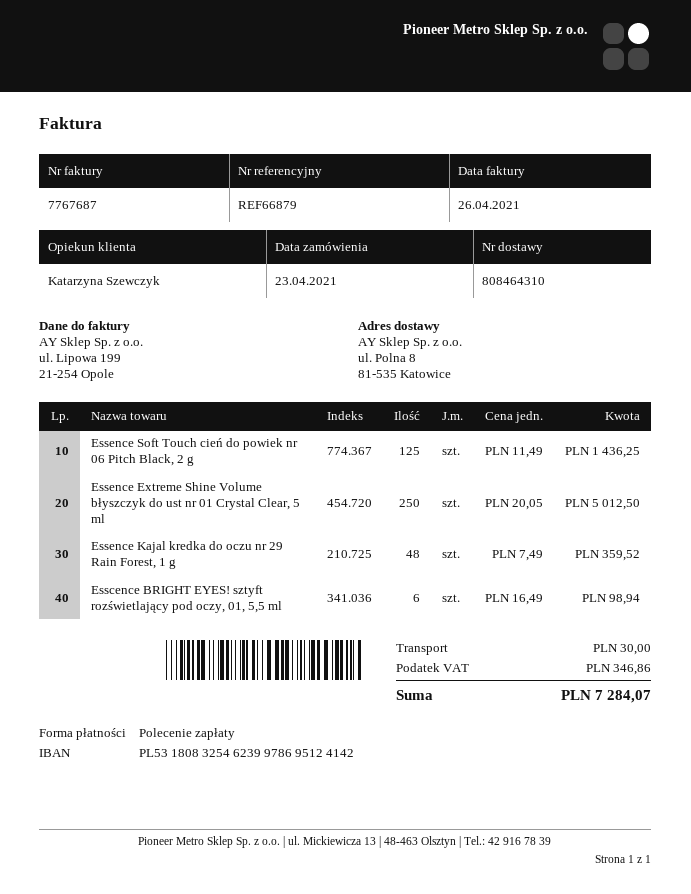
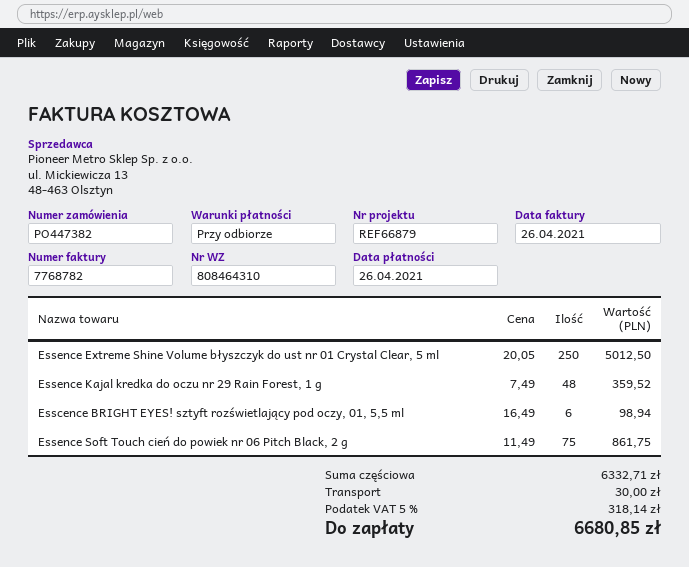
invoice number: 7767687 -> 7768782
Essence Soft Touch cień do powiek nr 06 Pitch Black, 2 g: 125 x 11.49 = 1436.25 -> 75 x 11.49 = 861.75
tax: 346.86 -> 318.14
total: 7284.07 -> 6680.85

